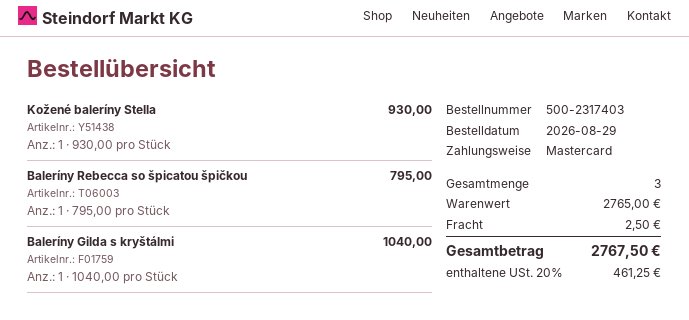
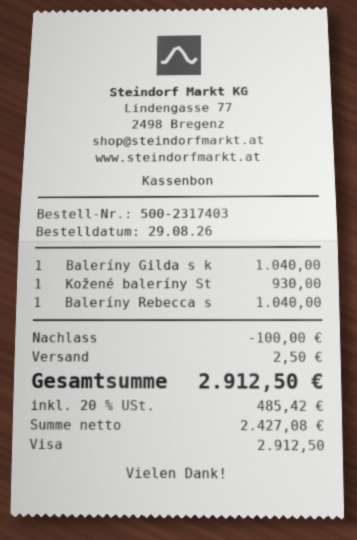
payment method: Mastercard -> Visa
Baleríny Rebecca so špicatou špičkou: 1 for 795.00 -> 1 for 1040.00
discount: none -> 100.00
tax: 20% = 461.25 -> 20% = 485.42
total: 2767.50 -> 2912.50

